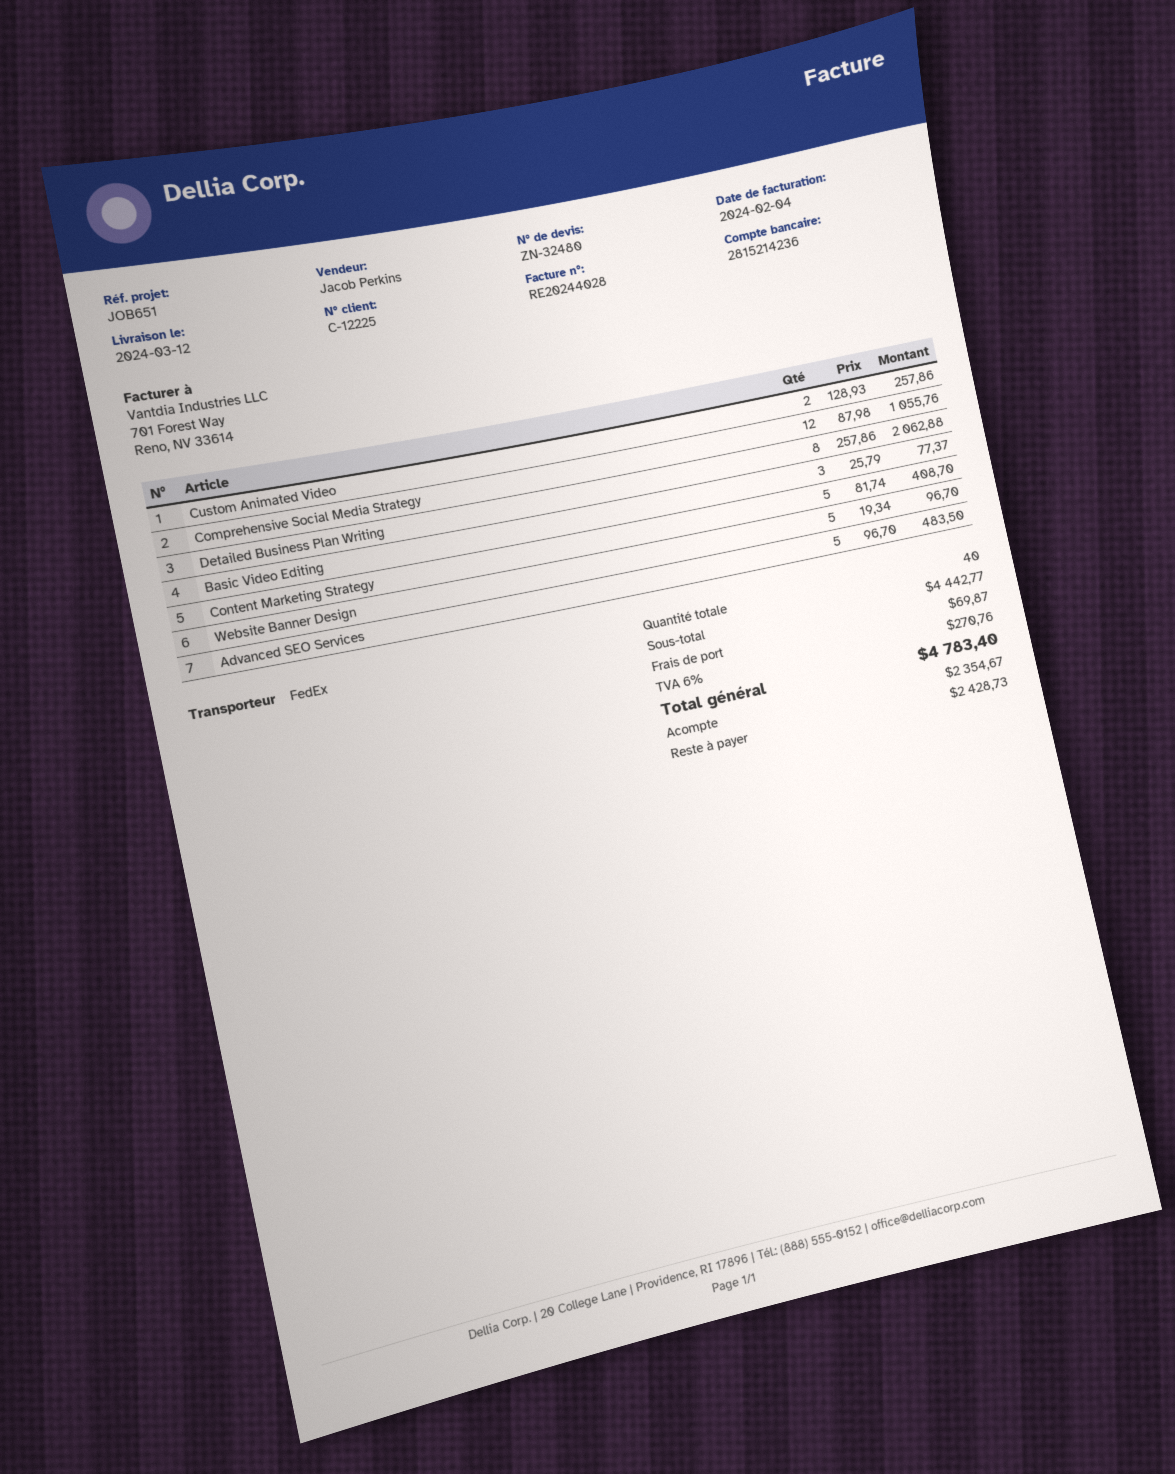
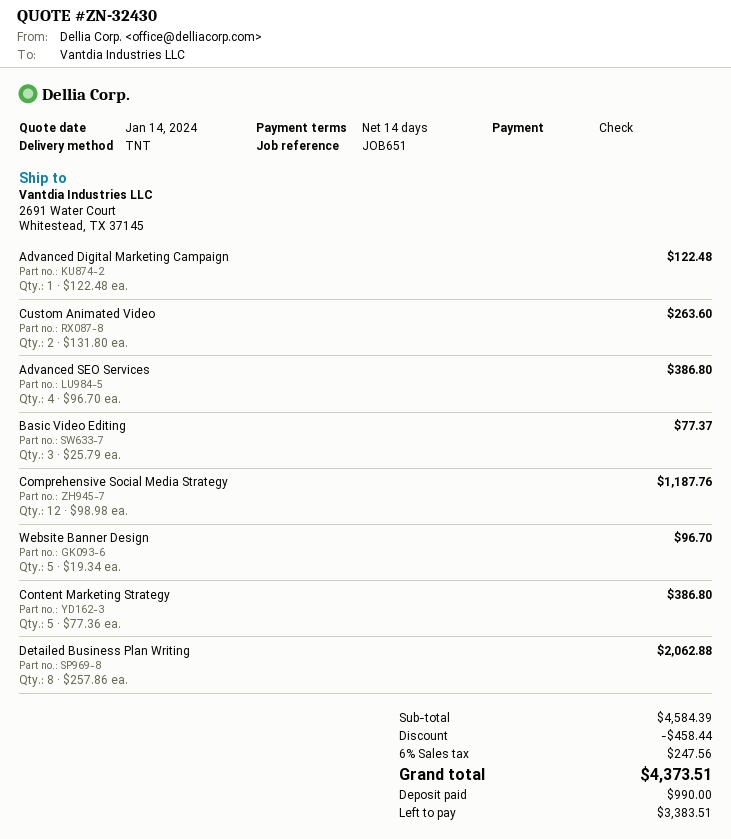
quote number: ZN-32480 -> ZN-32430
shipping method: FedEx -> TNT
Custom Animated Video: 2 x 128.93 = 257.86 -> 2 x 131.80 = 263.60
Comprehensive Social Media Strategy: 12 x 87.98 = 1055.76 -> 12 x 98.98 = 1187.76
Content Marketing Strategy: 5 x 81.74 = 408.70 -> 5 x 77.36 = 386.80
Advanced SEO Services: 5 x 96.70 = 483.50 -> 4 x 96.70 = 386.80
Advanced Digital Marketing Campaign: none -> 1 x 122.48 = 122.48
subtotal: 4442.77 -> 4584.39
discount: none -> 458.44
shipping: 69.87 -> none
tax: 6% = 270.76 -> 6% = 247.56
total: 4783.40 -> 4373.51
deposit: 2354.67 -> 990.00
balance: 2428.73 -> 3383.51

